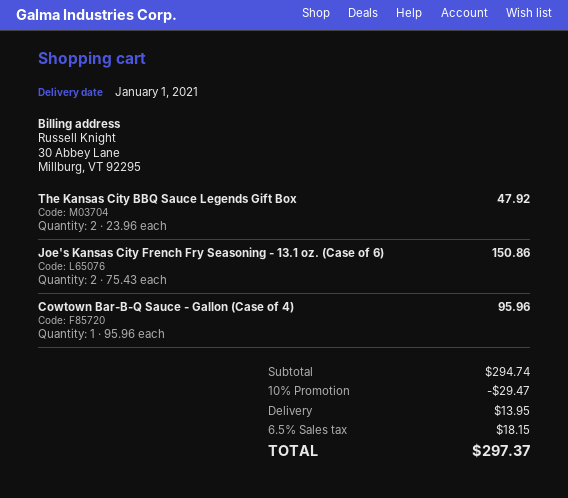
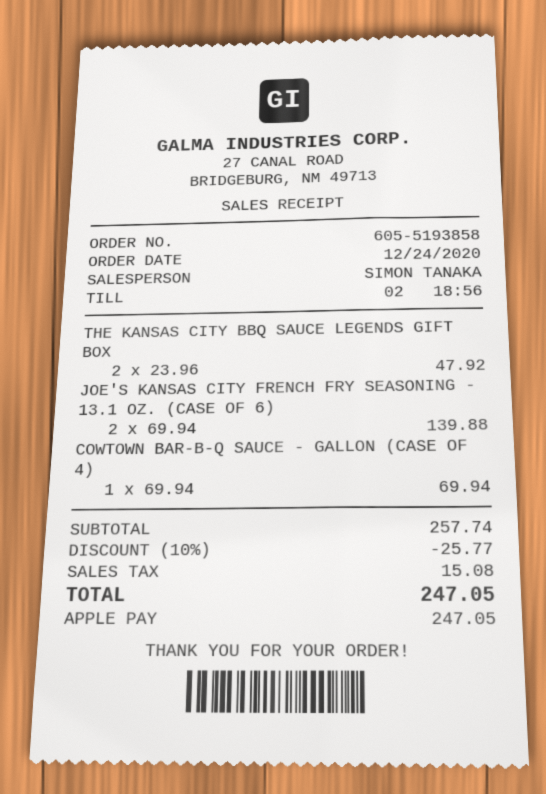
Joe's Kansas City French Fry Seasoning - 13.1 oz. (Case of 6): 2 x 75.43 = 150.86 -> 2 x 69.94 = 139.88
Cowtown Bar-B-Q Sauce - Gallon (Case of 4): 1 x 95.96 = 95.96 -> 1 x 69.94 = 69.94
subtotal: 294.74 -> 257.74
discount: 10% = 29.47 -> 10% = 25.77
shipping: 13.95 -> none
tax: 18.15 -> 15.08
total: 297.37 -> 247.05

